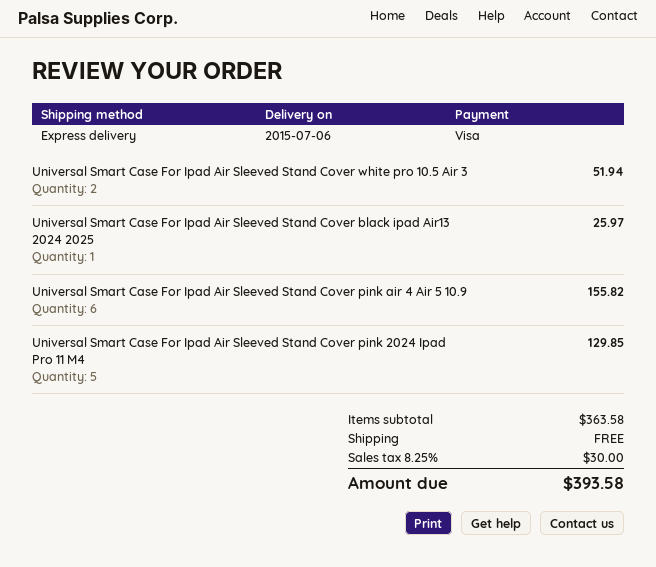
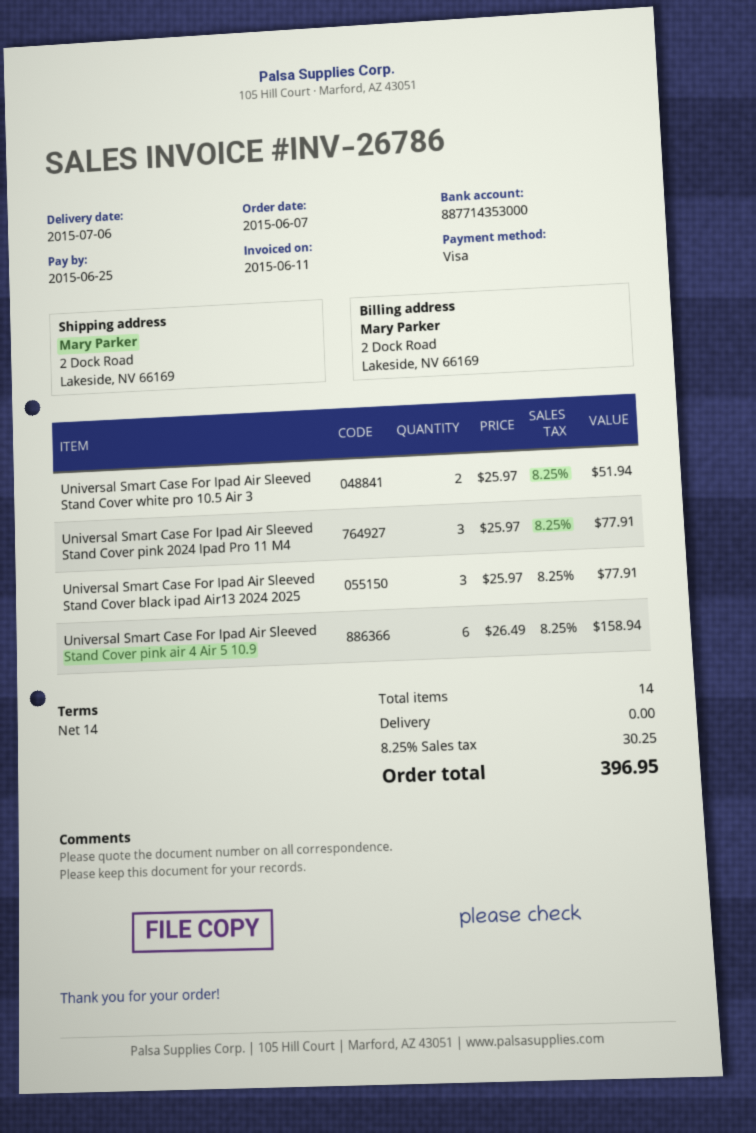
Universal Smart Case For Ipad Air Sleeved Stand Cover black ipad Air13 2024 2025: 1 for 25.97 -> 3 for 77.91
Universal Smart Case For Ipad Air Sleeved Stand Cover pink air 4 Air 5 10.9: 6 for 155.82 -> 6 for 158.94
Universal Smart Case For Ipad Air Sleeved Stand Cover pink 2024 Ipad Pro 11 M4: 5 for 129.85 -> 3 for 77.91
tax: 8.25% = 30.00 -> 8.25% = 30.25
total: 393.58 -> 396.95

